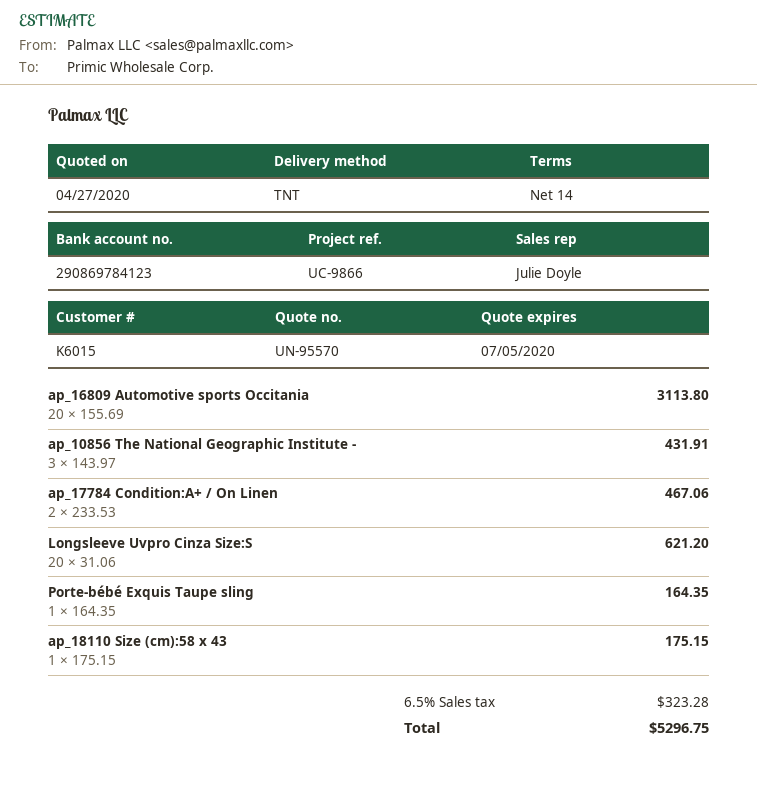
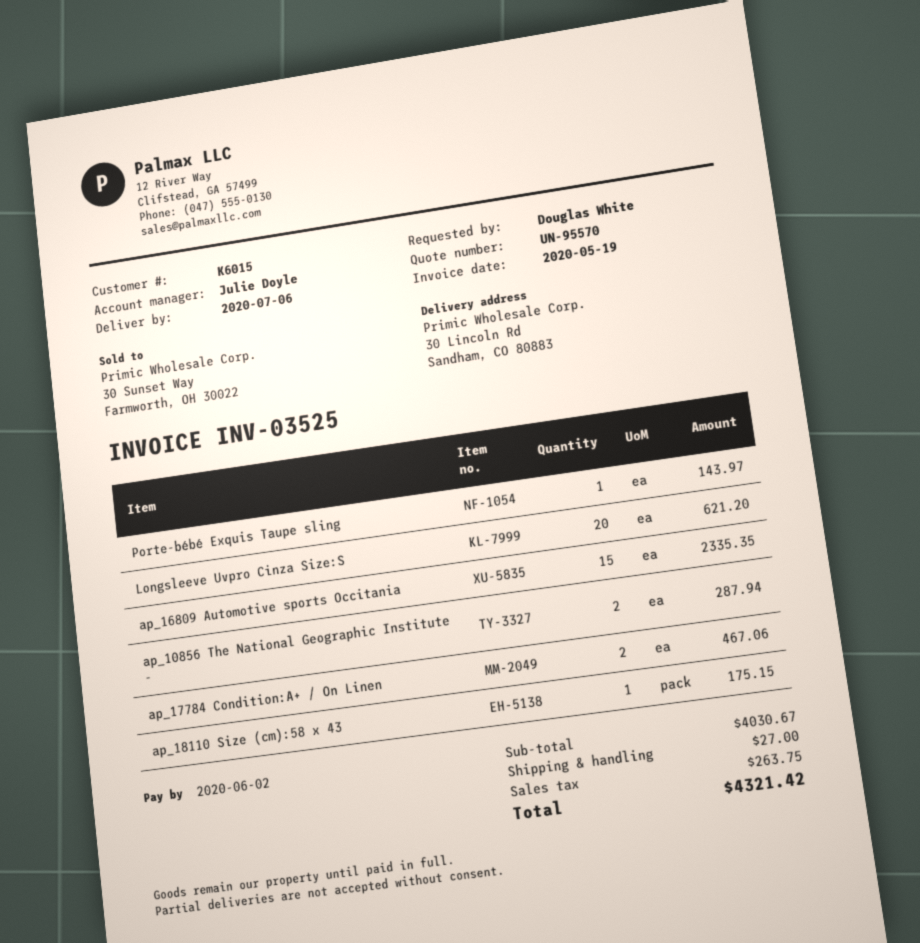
ap_16809 Automotive sports Occitania: 20 for 3113.80 -> 15 for 2335.35
ap_10856 The National Geographic Institute -: 3 for 431.91 -> 2 for 287.94
Porte-bébé Exquis Taupe sling: 1 for 164.35 -> 1 for 143.97
shipping: none -> 27.00
tax: 323.28 -> 263.75
total: 5296.75 -> 4321.42

